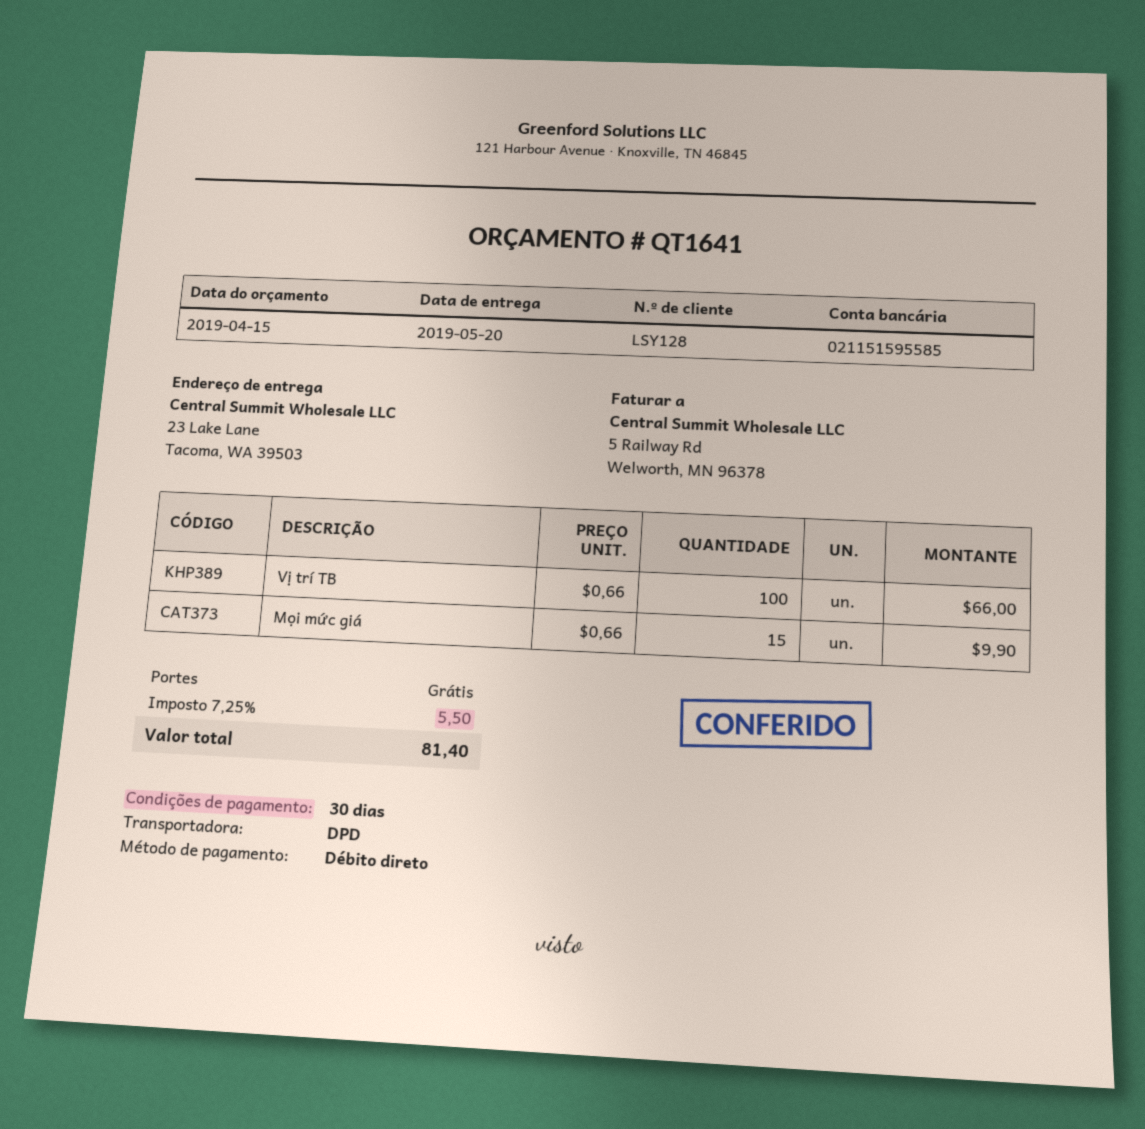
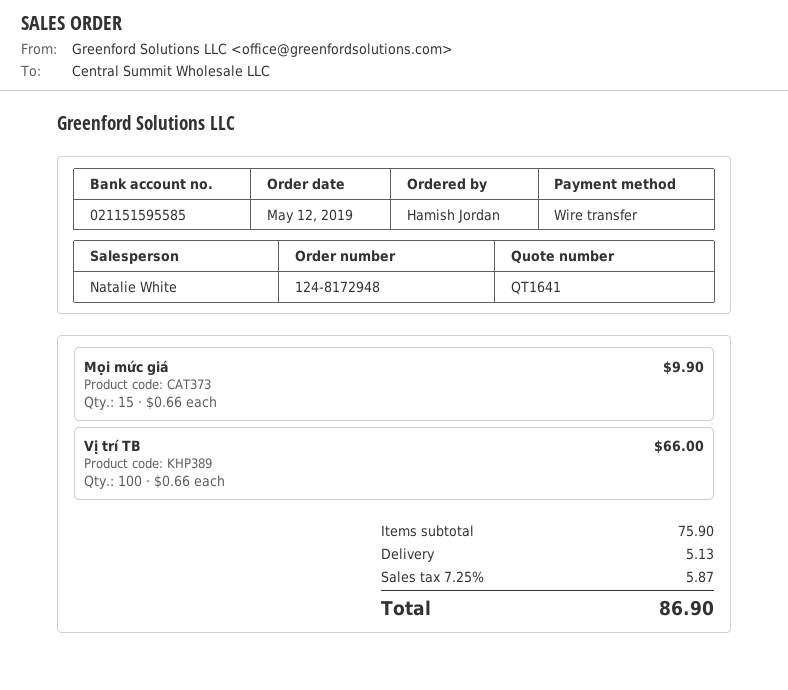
payment method: direct debit -> bank transfer
shipping: 0.00 -> 5.13
tax: 7.25% = 5.50 -> 7.25% = 5.87
total: 81.40 -> 86.90

